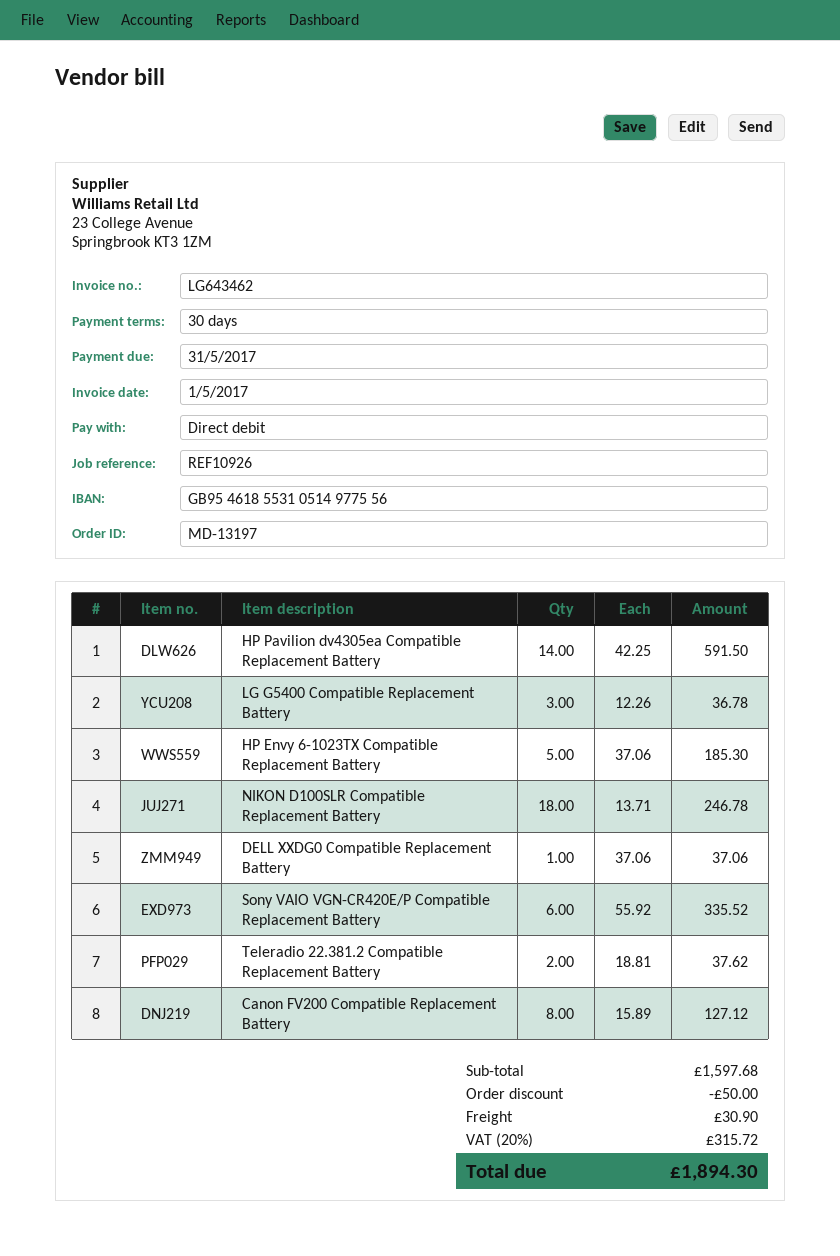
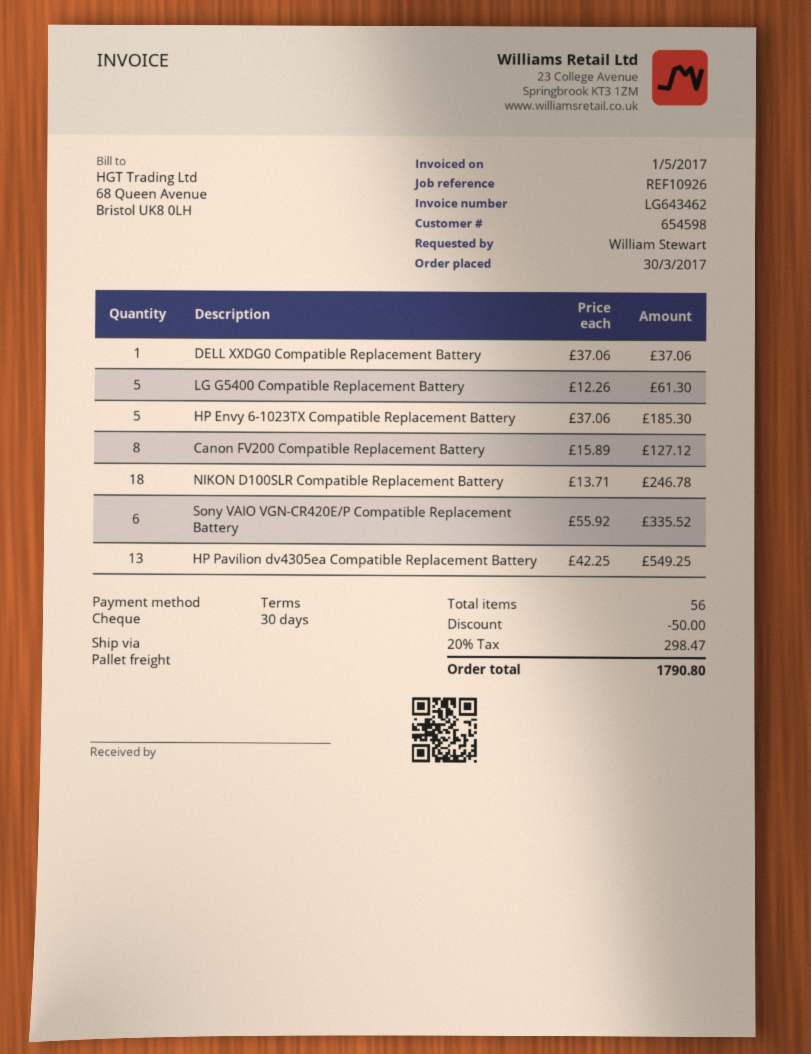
payment method: direct debit -> cheque
HP Pavilion dv4305ea Compatible Replacement Battery: 14 x 42.25 = 591.50 -> 13 x 42.25 = 549.25
LG G5400 Compatible Replacement Battery: 3 x 12.26 = 36.78 -> 5 x 12.26 = 61.30
Teleradio 22.381.2 Compatible Replacement Battery: 2 x 18.81 = 37.62 -> none
shipping: 30.90 -> none
tax: 20% = 315.72 -> 20% = 298.47
total: 1894.30 -> 1790.80

